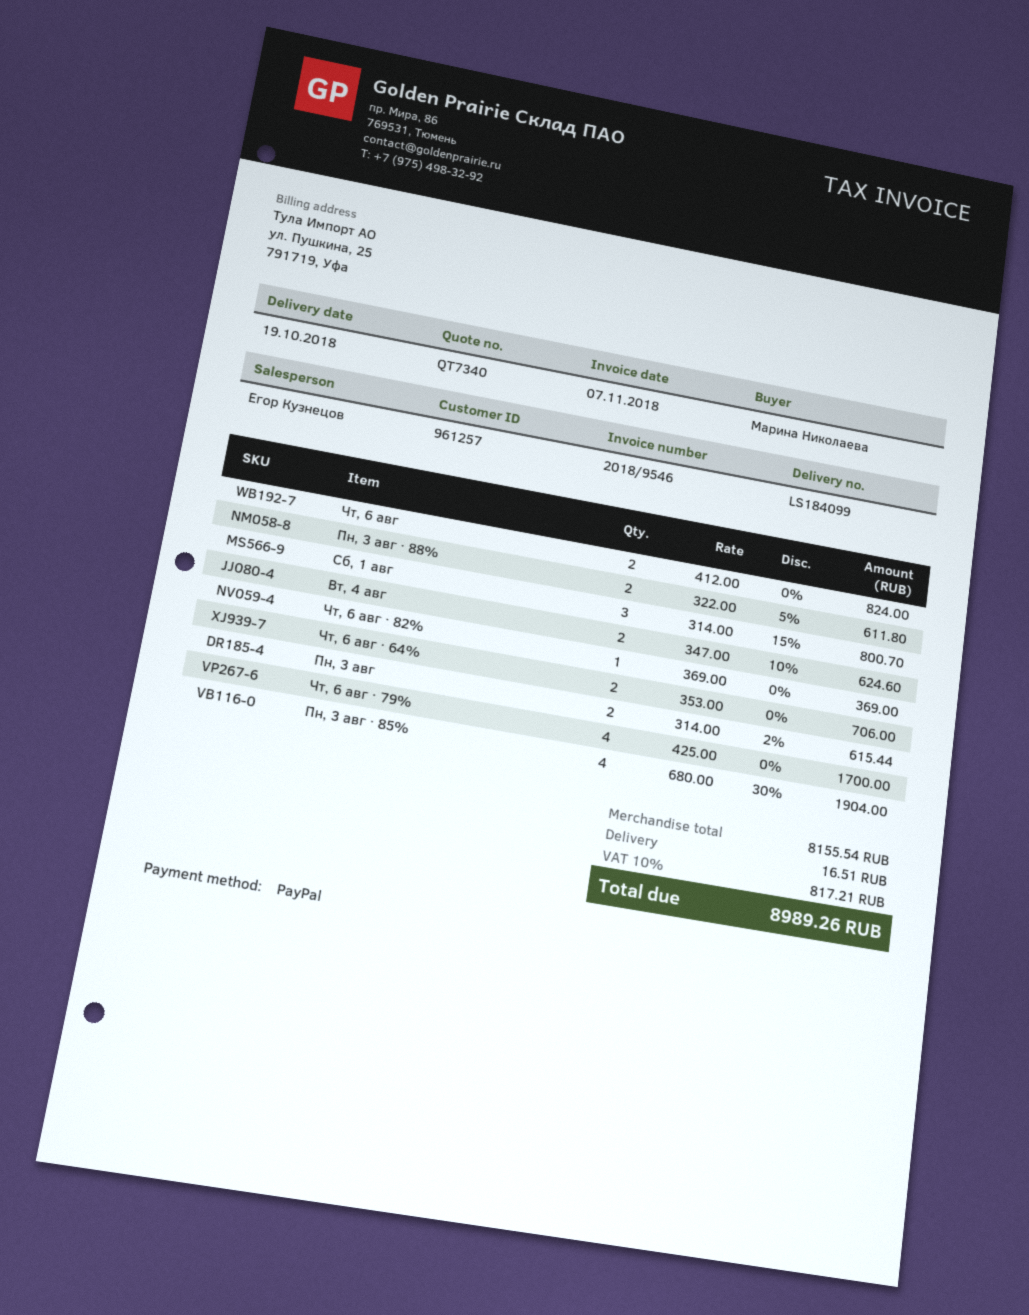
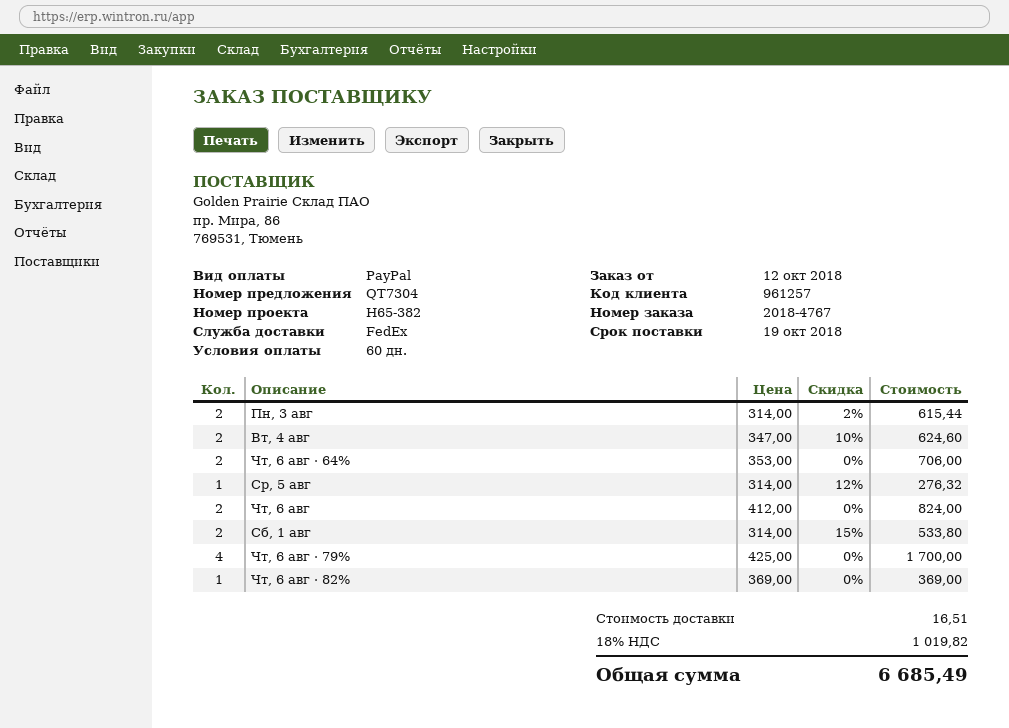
quote number: QT7340 -> QT7304
Пн, 3 авг · 88%: 2 x 322.00 - 5% = 611.80 -> none
Сб, 1 авг: 3 x 314.00 - 15% = 800.70 -> 2 x 314.00 - 15% = 533.80
Пн, 3 авг · 85%: 4 x 680.00 - 30% = 1904.00 -> none
Ср, 5 авг: none -> 1 x 314.00 - 12% = 276.32
tax: 10% = 817.21 -> 18% = 1019.82
total: 8989.26 -> 6685.49

